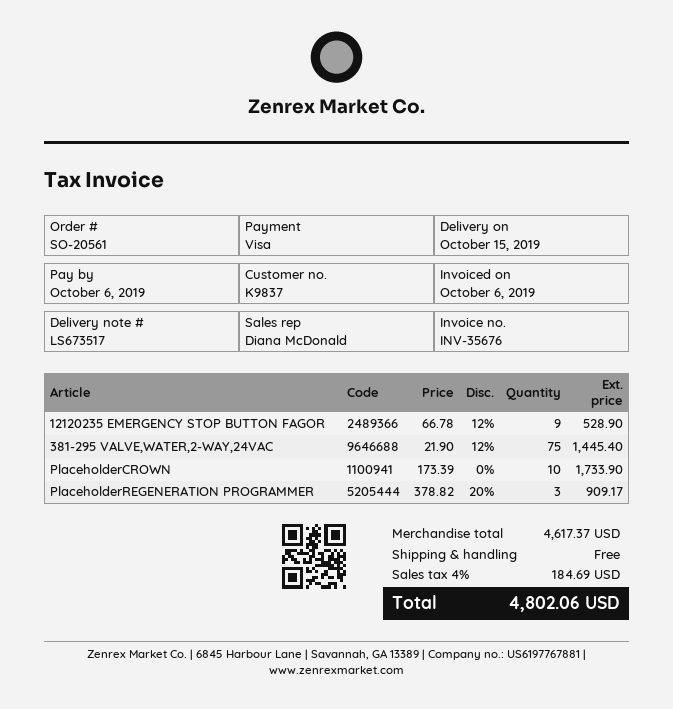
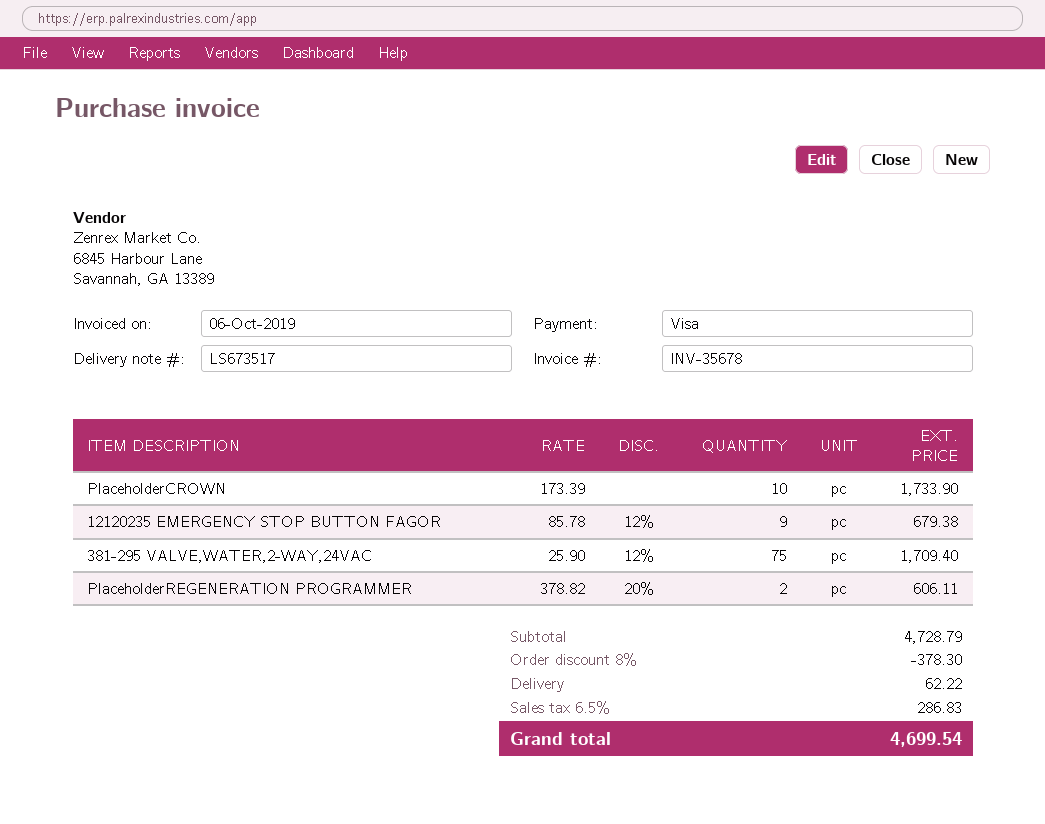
invoice number: INV-35676 -> INV-35678
12120235 EMERGENCY STOP BUTTON FAGOR: 9 x 66.78 - 12% = 528.90 -> 9 x 85.78 - 12% = 679.38
381-295 VALVE,WATER,2-WAY,24VAC: 75 x 21.90 - 12% = 1445.40 -> 75 x 25.90 - 12% = 1709.40
PlaceholderREGENERATION PROGRAMMER: 3 x 378.82 - 20% = 909.17 -> 2 x 378.82 - 20% = 606.11
subtotal: 4617.37 -> 4728.79
discount: none -> 8% = 378.30
shipping: 0.00 -> 62.22
tax: 4% = 184.69 -> 6.5% = 286.83
total: 4802.06 -> 4699.54

